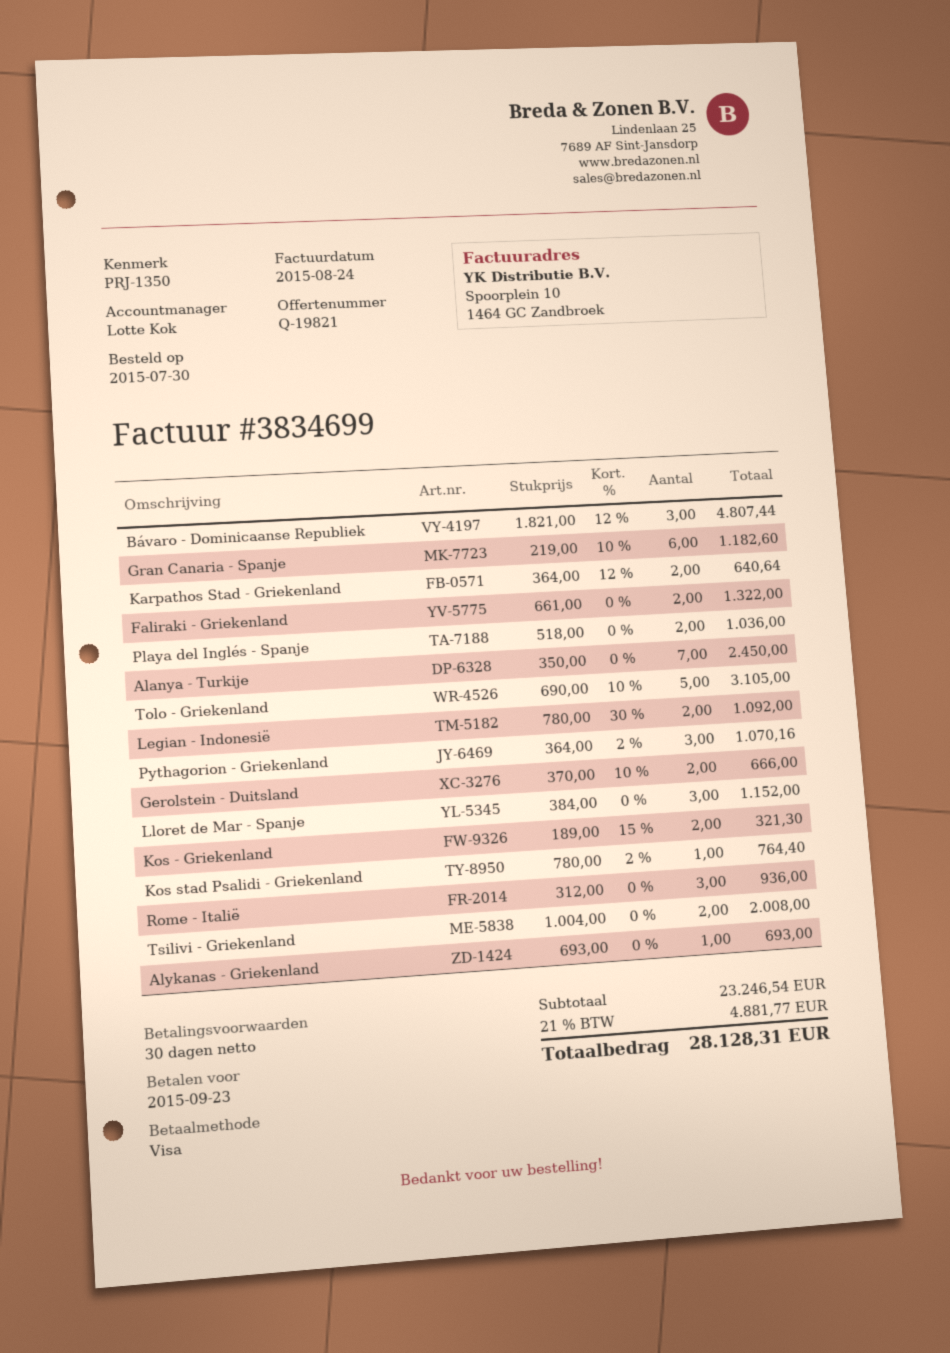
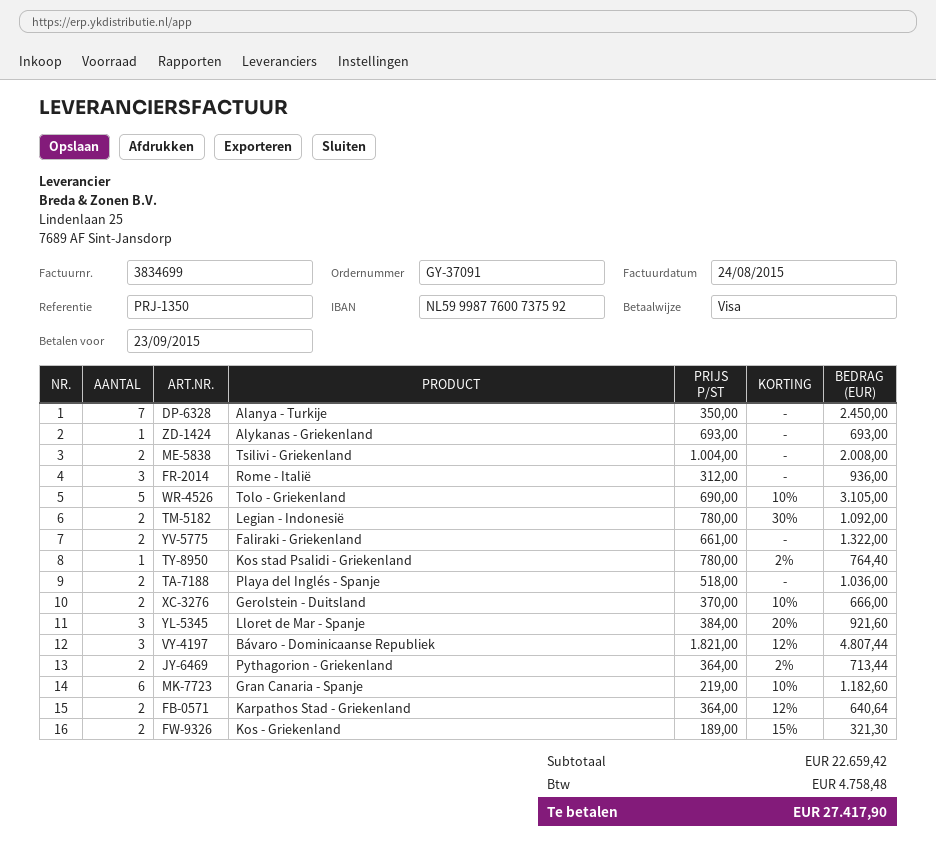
Pythagorion - Griekenland: 3 x 364.00 - 2% = 1070.16 -> 2 x 364.00 - 2% = 713.44
Lloret de Mar - Spanje: 3 x 384.00 = 1152.00 -> 3 x 384.00 - 20% = 921.60
subtotal: 23246.54 -> 22659.42
tax: 4881.77 -> 4758.48
total: 28128.31 -> 27417.90

